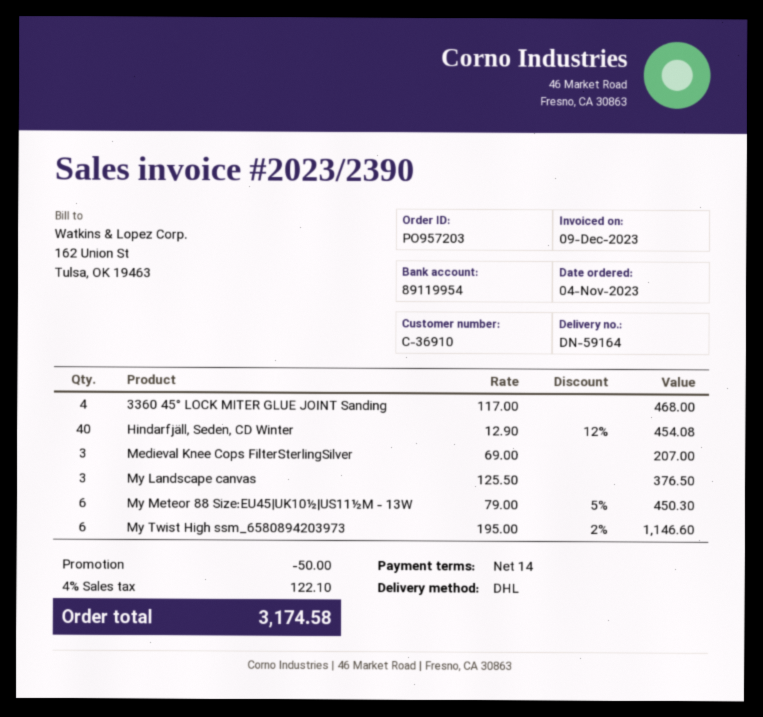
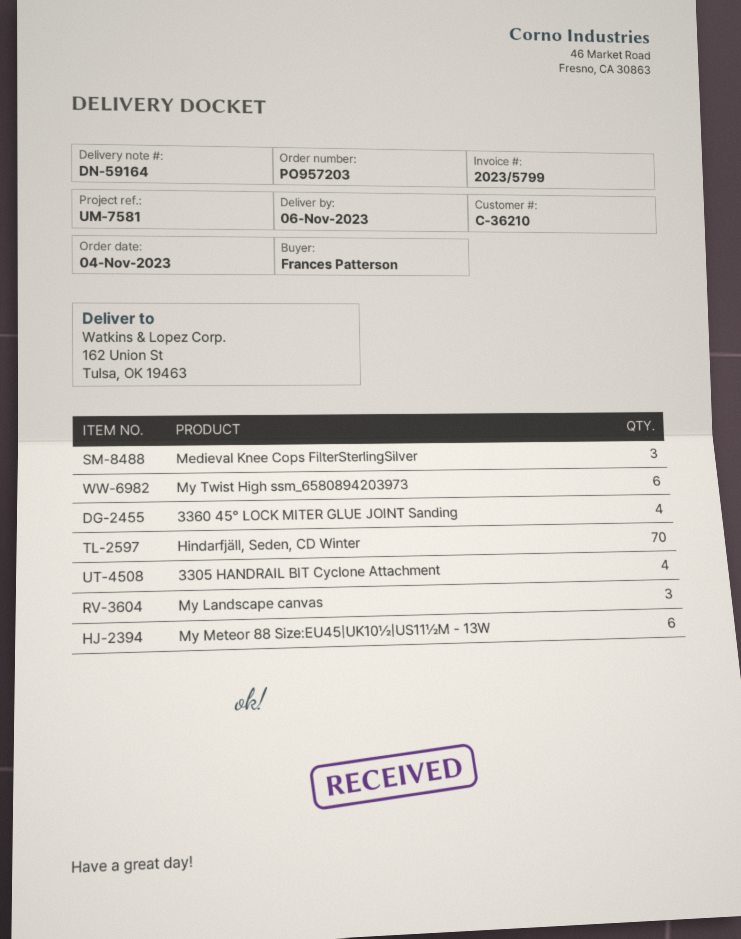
invoice number: 2023/2390 -> 2023/5799
customer number: C-36910 -> C-36210
Hindarfjäll, Seden, CD Winter: 40 -> 70
3305 HANDRAIL BIT Cyclone Attachment: none -> 4

